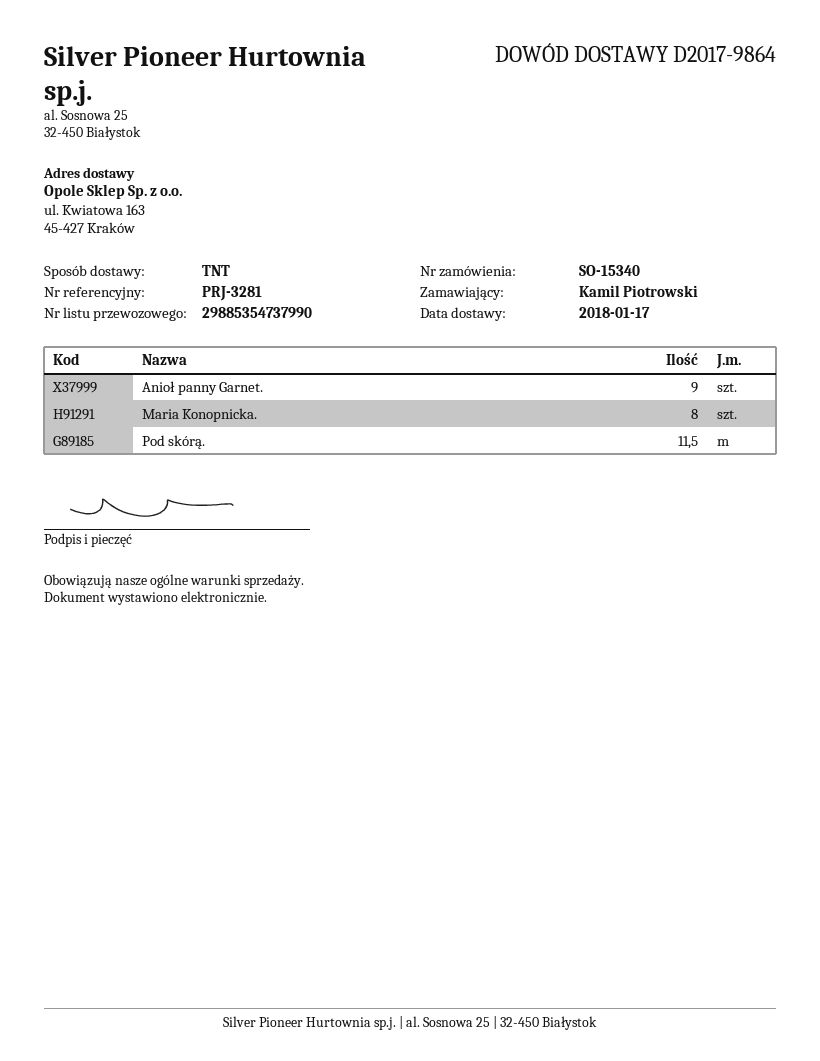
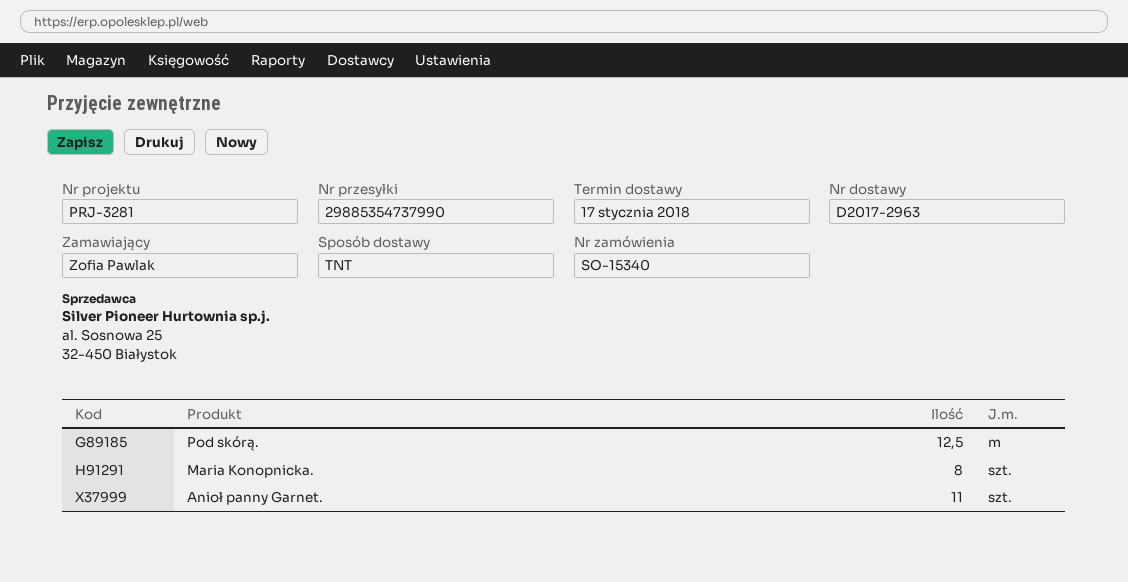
delivery note number: D2017-9864 -> D2017-2963
ordered by: Kamil Piotrowski -> Zofia Pawlak
Anioł panny Garnet.: 9 -> 11
Pod skórą.: 11.5 -> 12.5

